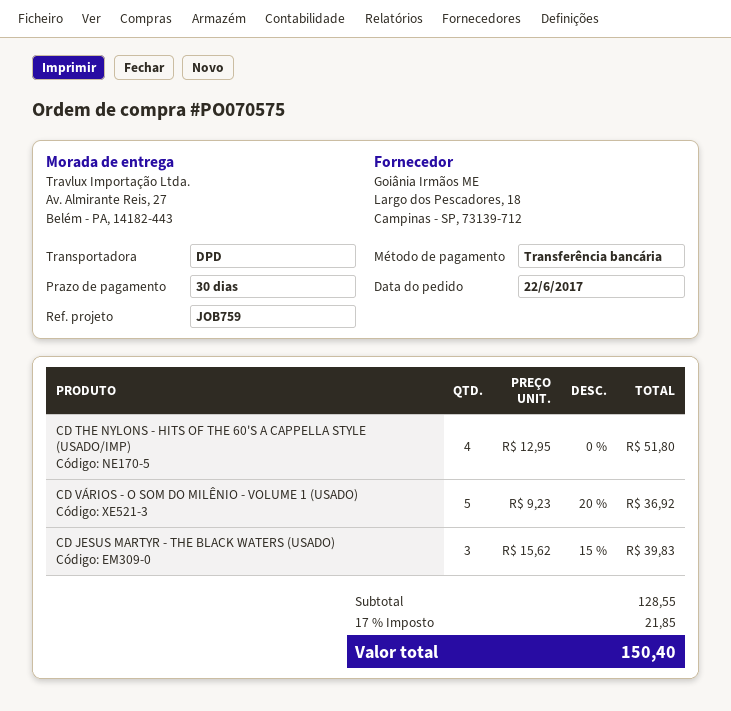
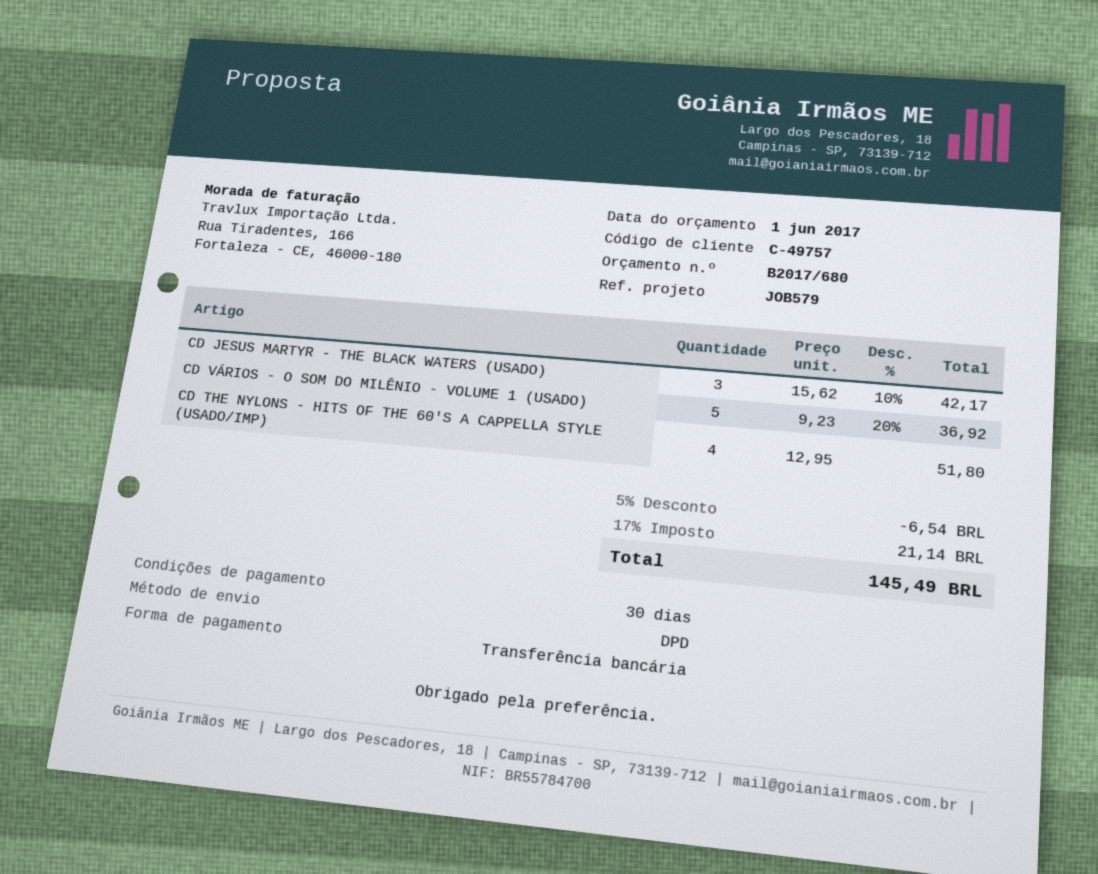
reference: JOB759 -> JOB579
CD JESUS MARTYR - THE BLACK WATERS (USADO): 3 x 15.62 - 15% = 39.83 -> 3 x 15.62 - 10% = 42.17
discount: none -> 5% = 6.54
tax: 17% = 21.85 -> 17% = 21.14
total: 150.40 -> 145.49

